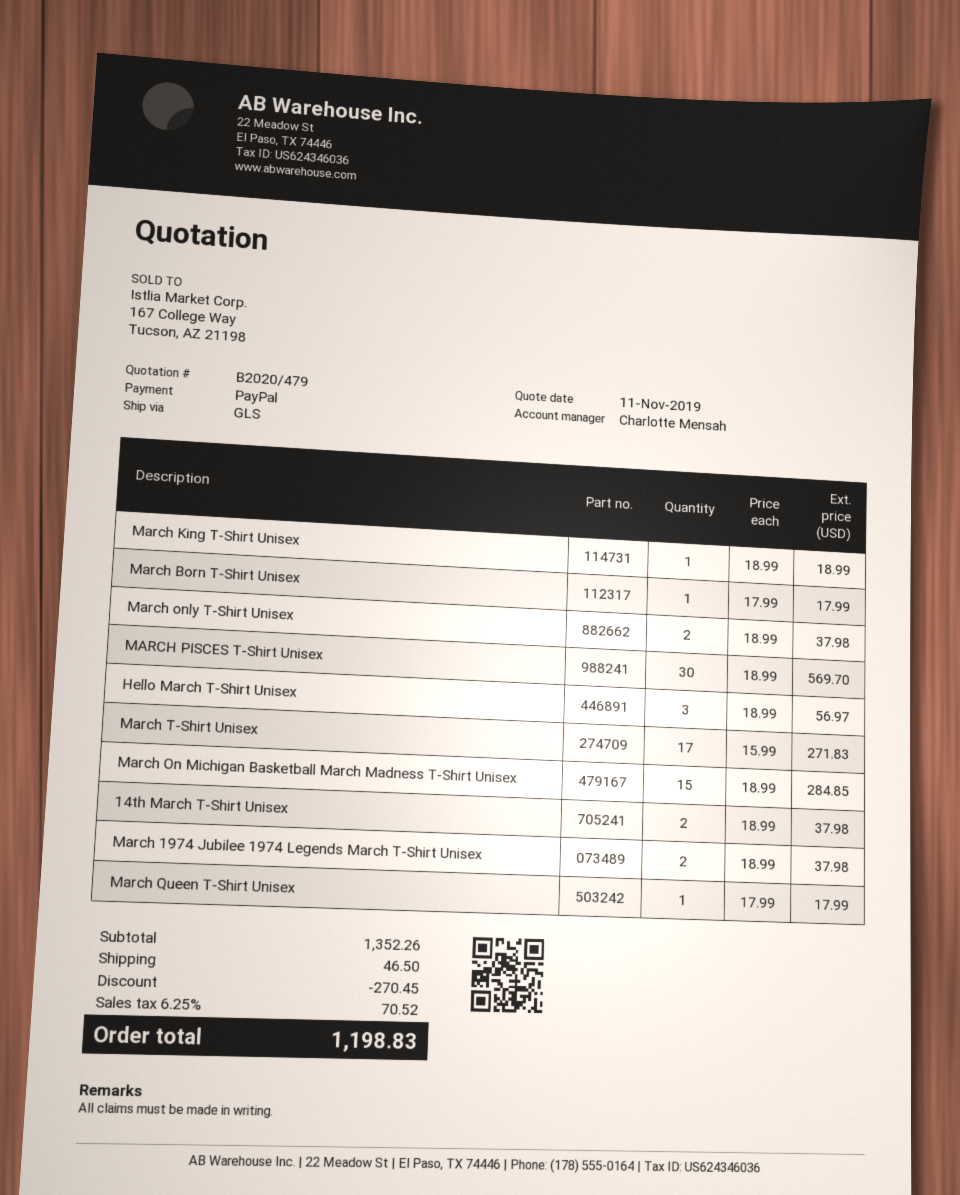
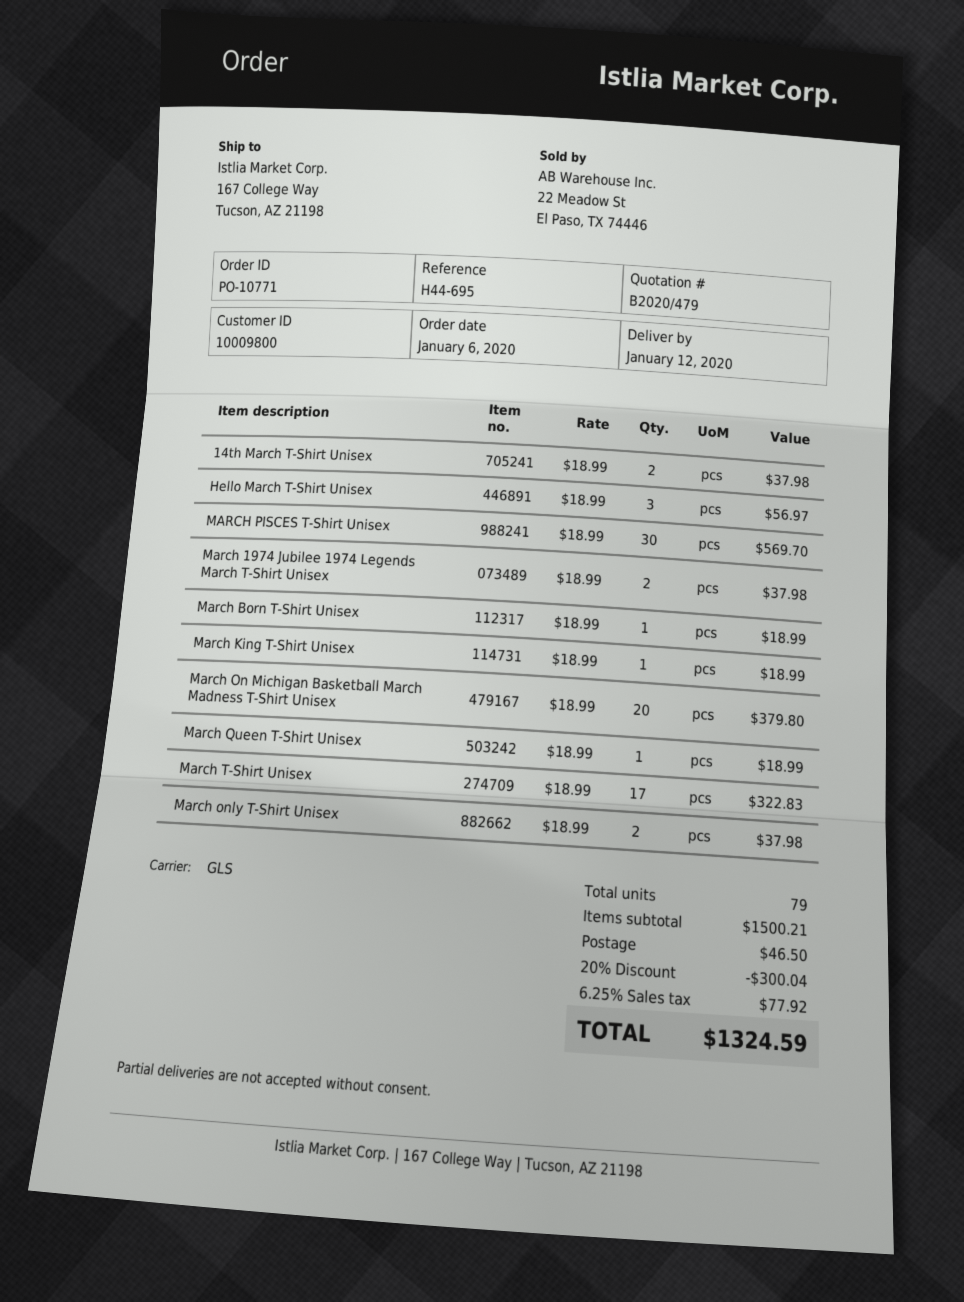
March Born T-Shirt Unisex: 1 x 17.99 = 17.99 -> 1 x 18.99 = 18.99
March T-Shirt Unisex: 17 x 15.99 = 271.83 -> 17 x 18.99 = 322.83
March On Michigan Basketball March Madness T-Shirt Unisex: 15 x 18.99 = 284.85 -> 20 x 18.99 = 379.80
March Queen T-Shirt Unisex: 1 x 17.99 = 17.99 -> 1 x 18.99 = 18.99
subtotal: 1352.26 -> 1500.21
discount: 270.45 -> 300.04
tax: 6.25% = 70.52 -> 6.25% = 77.92
total: 1198.83 -> 1324.59

